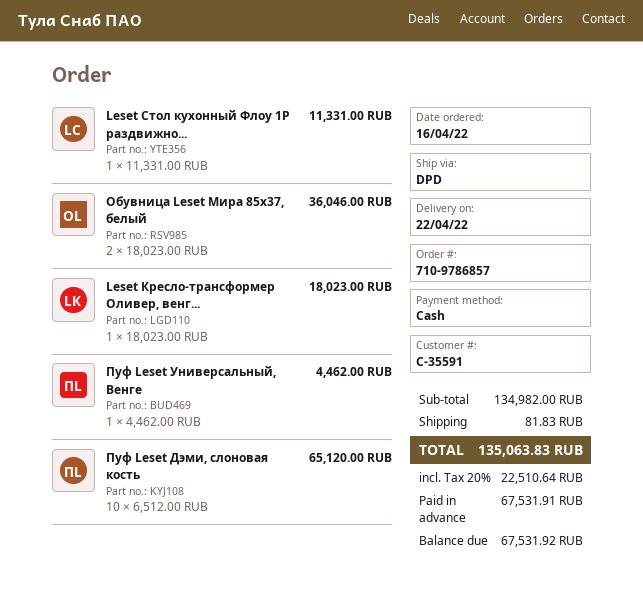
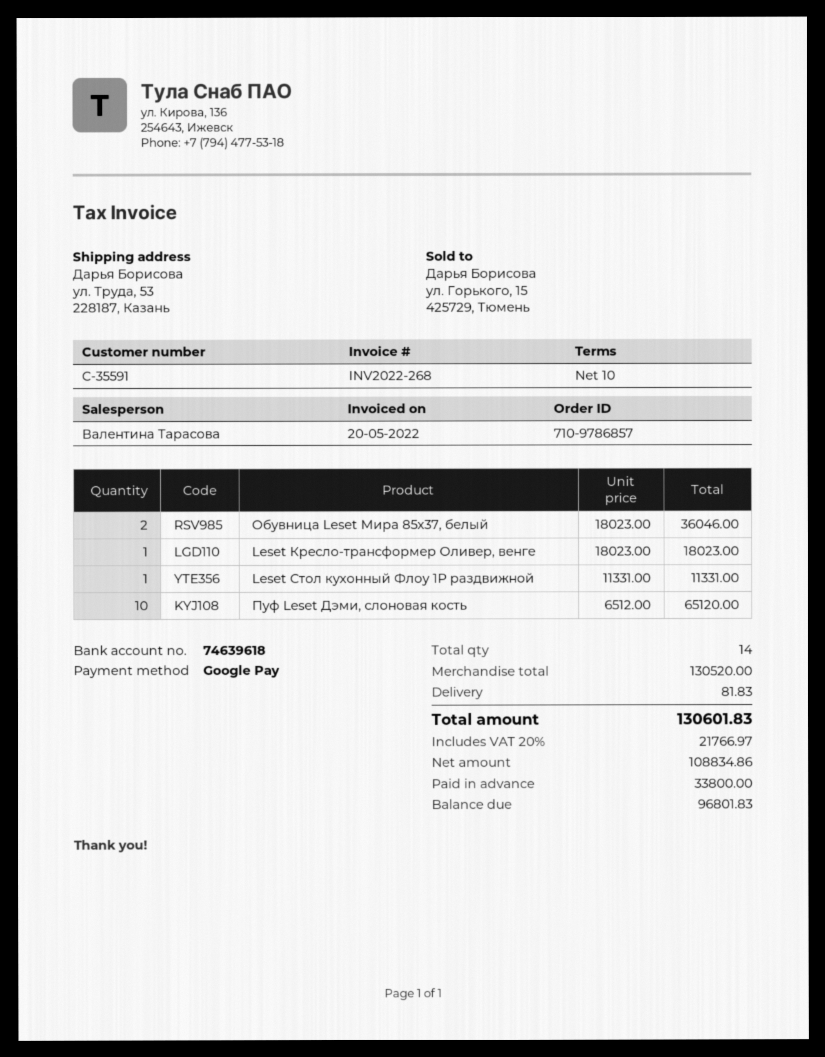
payment method: cash -> Google Pay
Пуф Leset Универсальный, Венге: 1 x 4462.00 = 4462.00 -> none
subtotal: 134982.00 -> 130520.00
tax: 20% = 22510.64 -> 20% = 21766.97
total: 135063.83 -> 130601.83
deposit: 67531.91 -> 33800.00
balance: 67531.92 -> 96801.83

